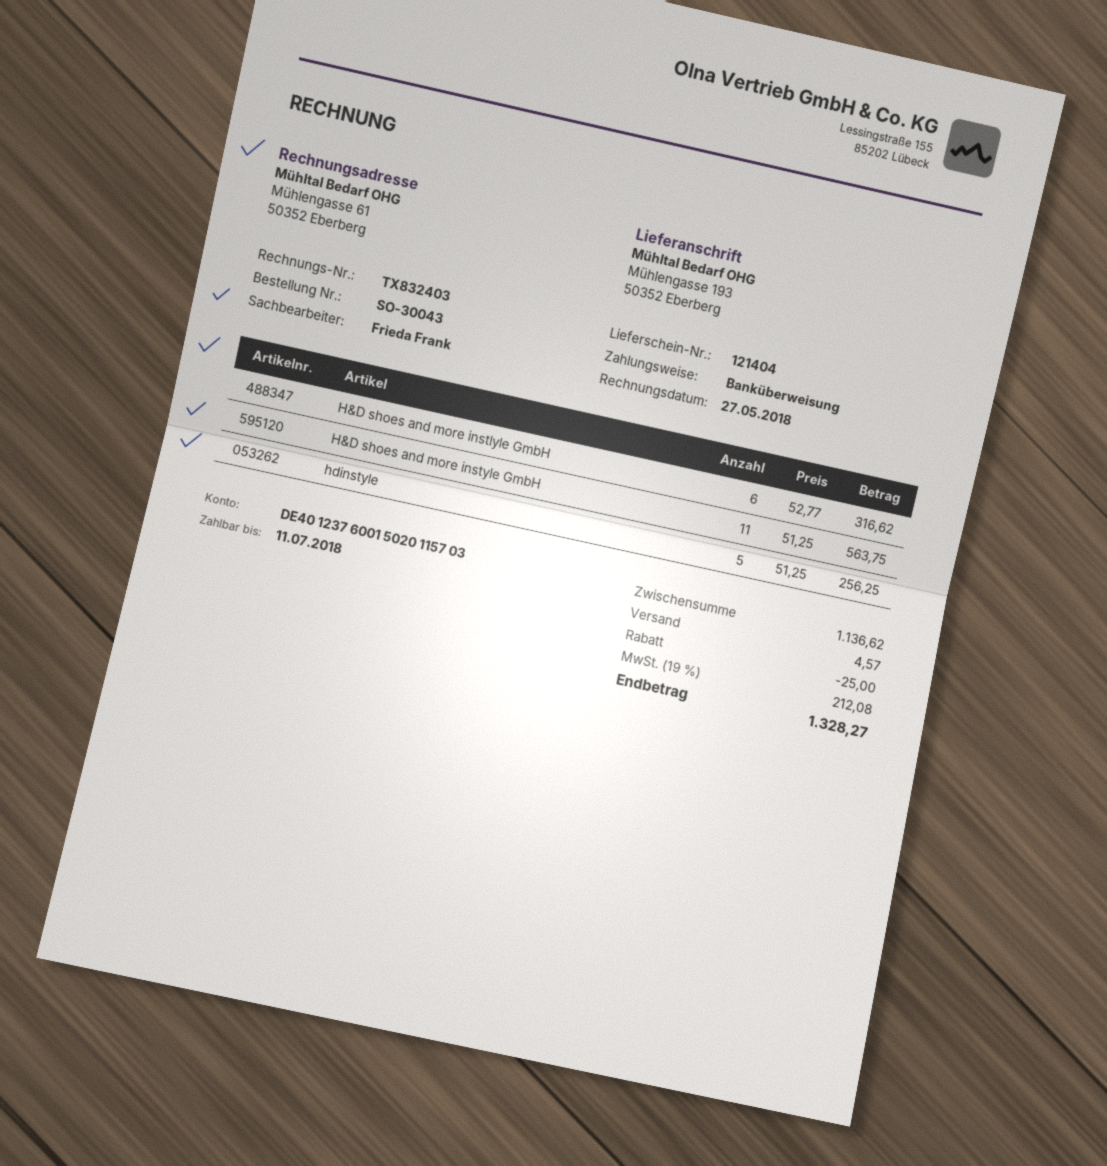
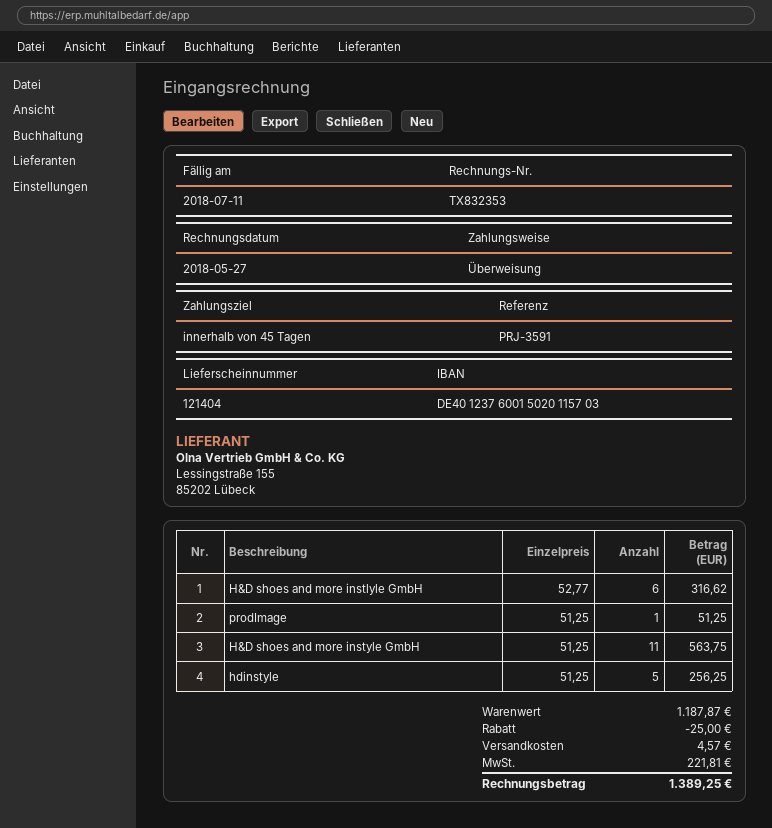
invoice number: TX832403 -> TX832353
prodImage: none -> 1 x 51.25 = 51.25
subtotal: 1136.62 -> 1187.87
tax: 212.08 -> 221.81
total: 1328.27 -> 1389.25

